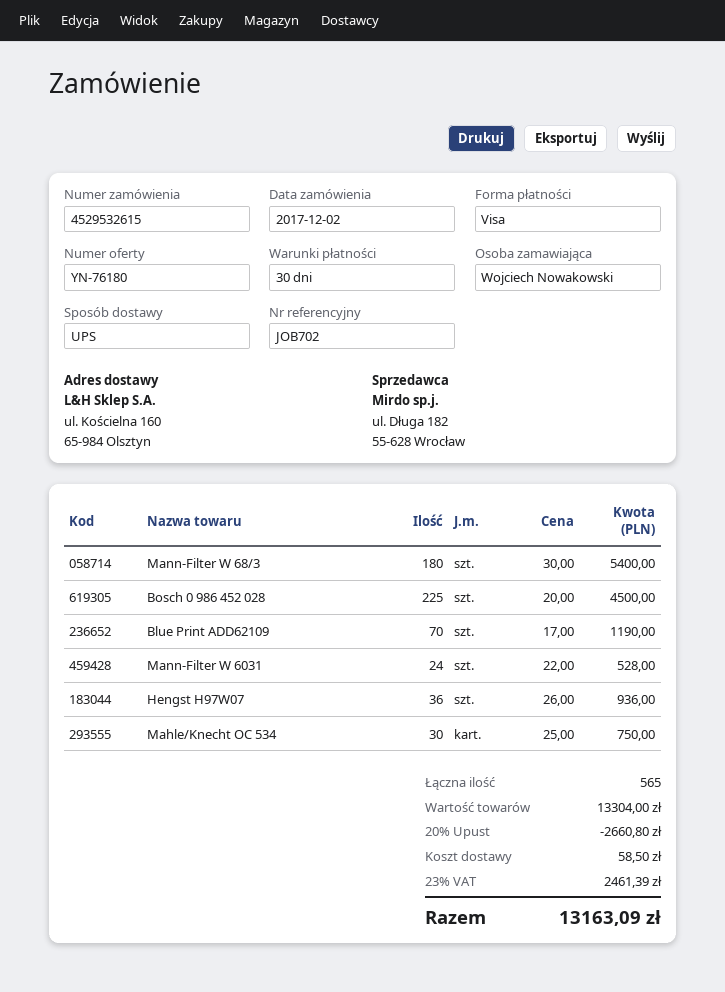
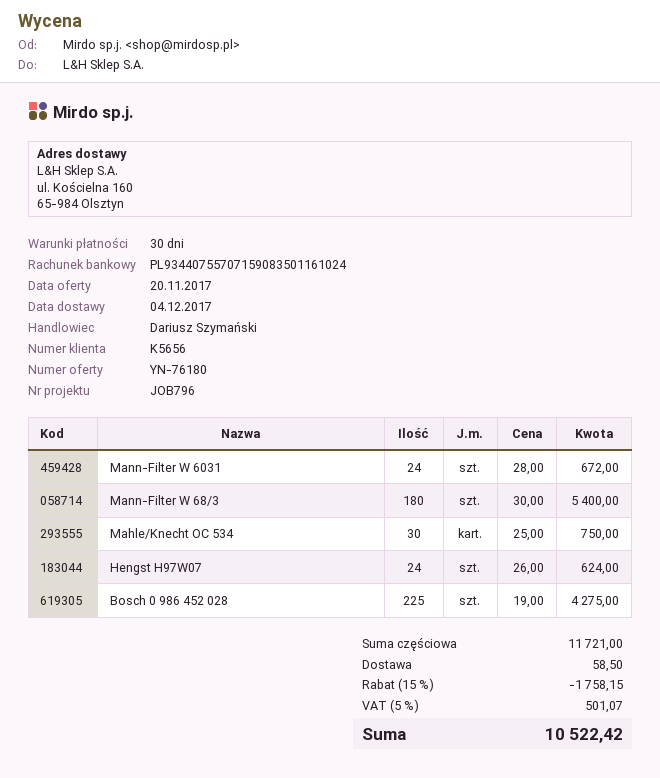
reference: JOB702 -> JOB796
Bosch 0 986 452 028: 225 x 20.00 = 4500.00 -> 225 x 19.00 = 4275.00
Blue Print ADD62109: 70 x 17.00 = 1190.00 -> none
Mann-Filter W 6031: 24 x 22.00 = 528.00 -> 24 x 28.00 = 672.00
Hengst H97W07: 36 x 26.00 = 936.00 -> 24 x 26.00 = 624.00
subtotal: 13304.00 -> 11721.00
discount: 20% = 2660.80 -> 15% = 1758.15
tax: 23% = 2461.39 -> 5% = 501.07
total: 13163.09 -> 10522.42

